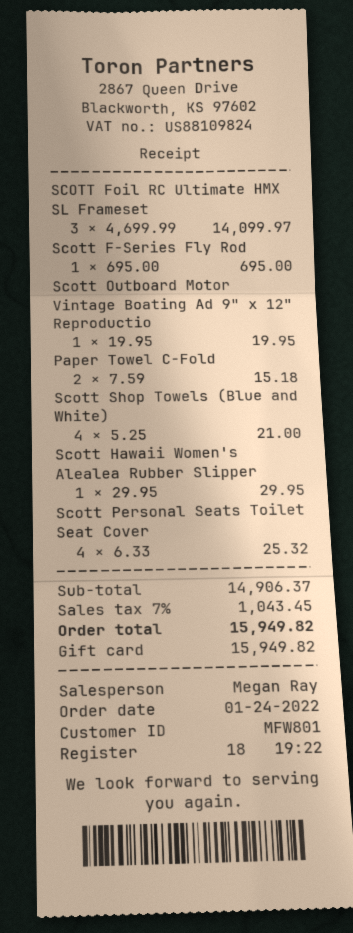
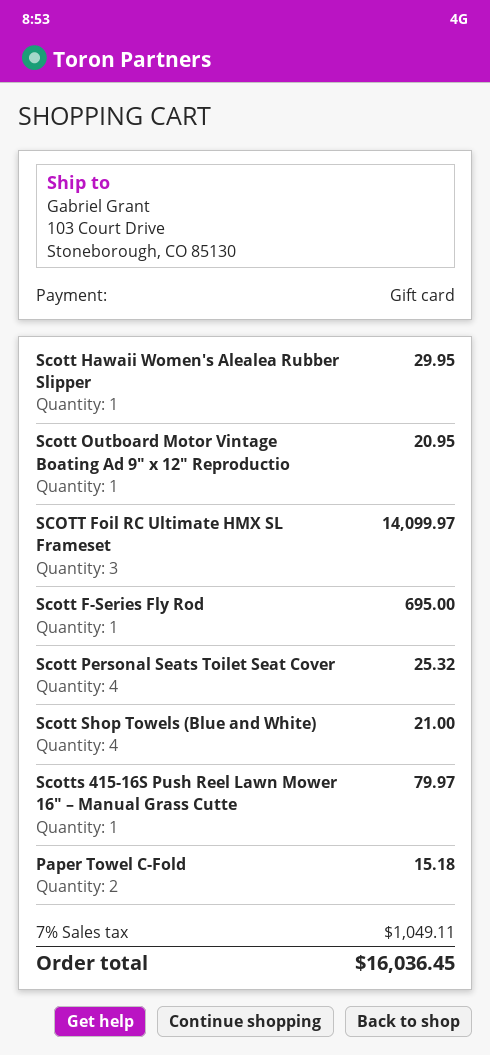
Scott Outboard Motor Vintage Boating Ad 9" x 12" Reproductio: 1 for 19.95 -> 1 for 20.95
Scotts 415-16S Push Reel Lawn Mower 16" – Manual Grass Cutte: none -> 1 for 79.97
tax: 7% = 1043.45 -> 7% = 1049.11
total: 15949.82 -> 16036.45

